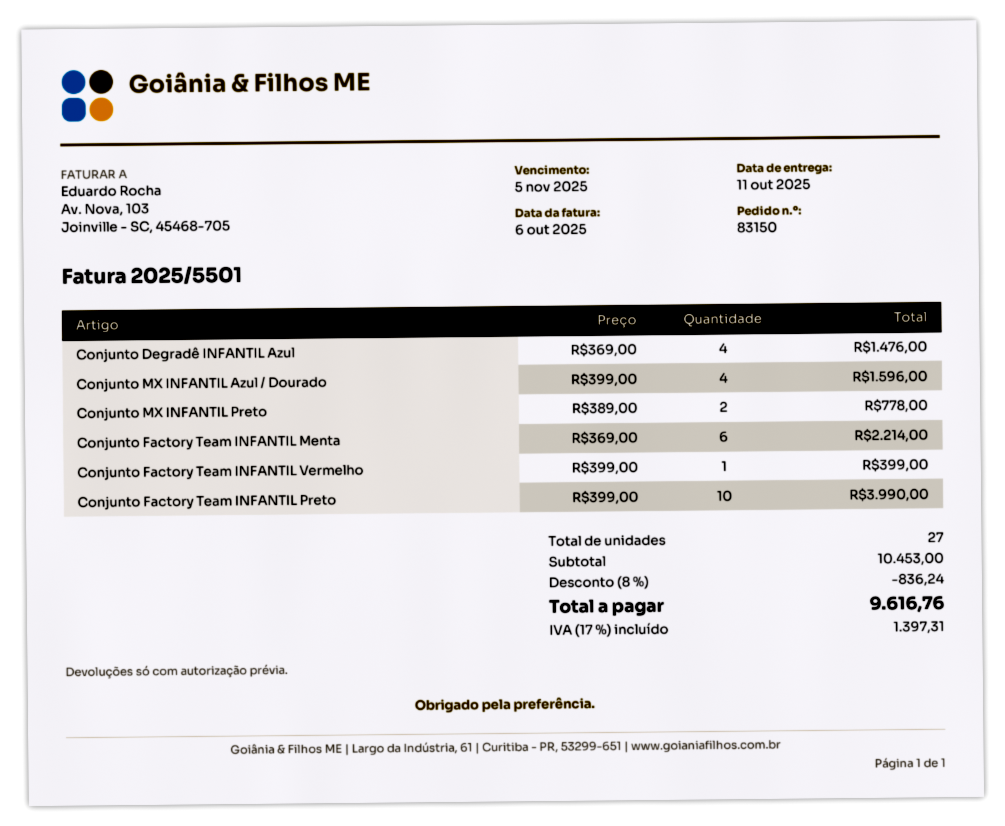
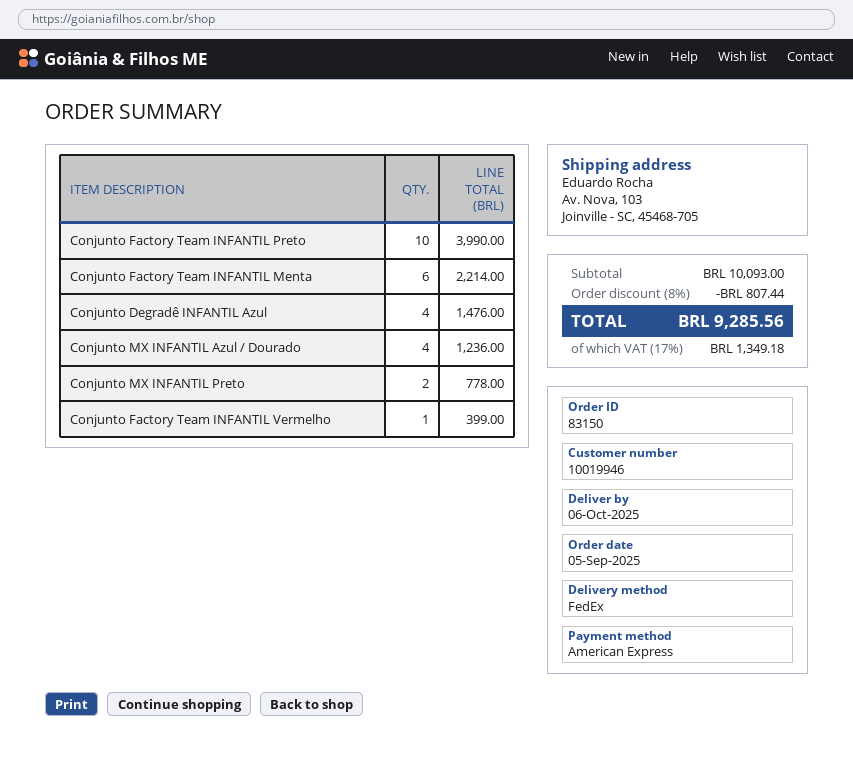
delivery date: 2025-10-11 -> 2025-10-06
Conjunto MX INFANTIL Azul / Dourado: 4 for 1596.00 -> 4 for 1236.00
subtotal: 10453.00 -> 10093.00
discount: 8% = 836.24 -> 8% = 807.44
tax: 17% = 1397.31 -> 17% = 1349.18
total: 9616.76 -> 9285.56

